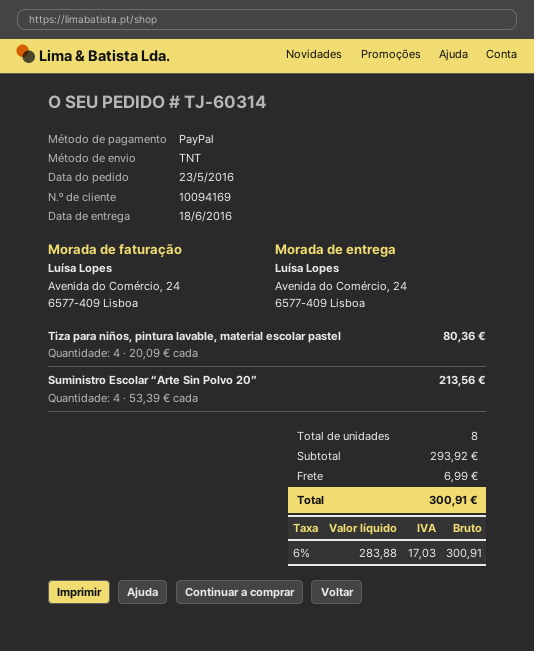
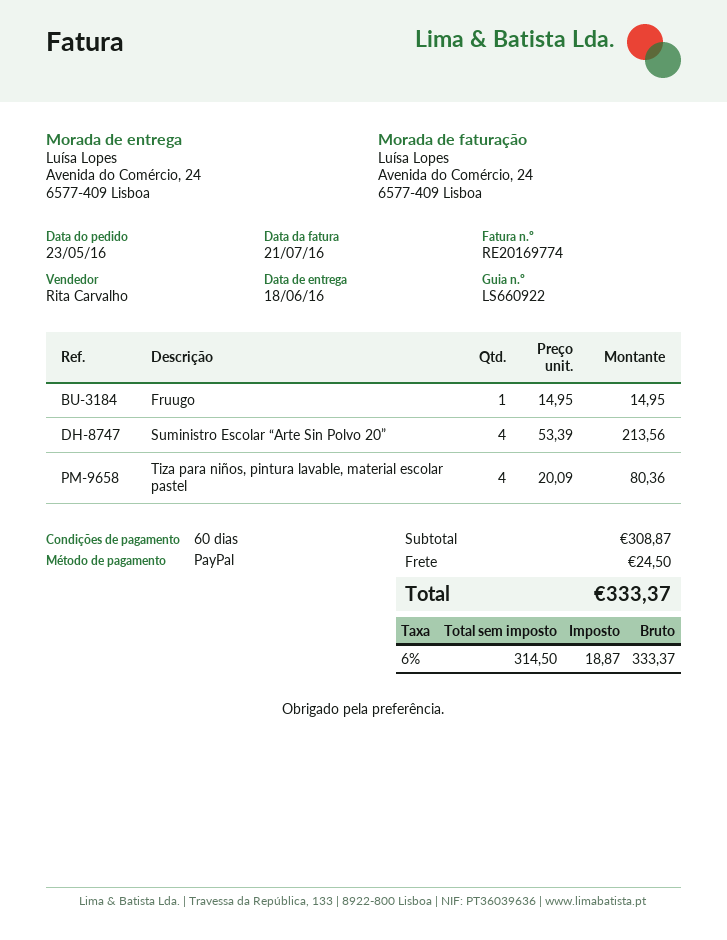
Fruugo: none -> 1 x 14.95 = 14.95
subtotal: 293.92 -> 308.87
shipping: 6.99 -> 24.50
net: 283.88 -> 314.50
tax: 6% = 17.03 -> 6% = 18.87
total: 300.91 -> 333.37

